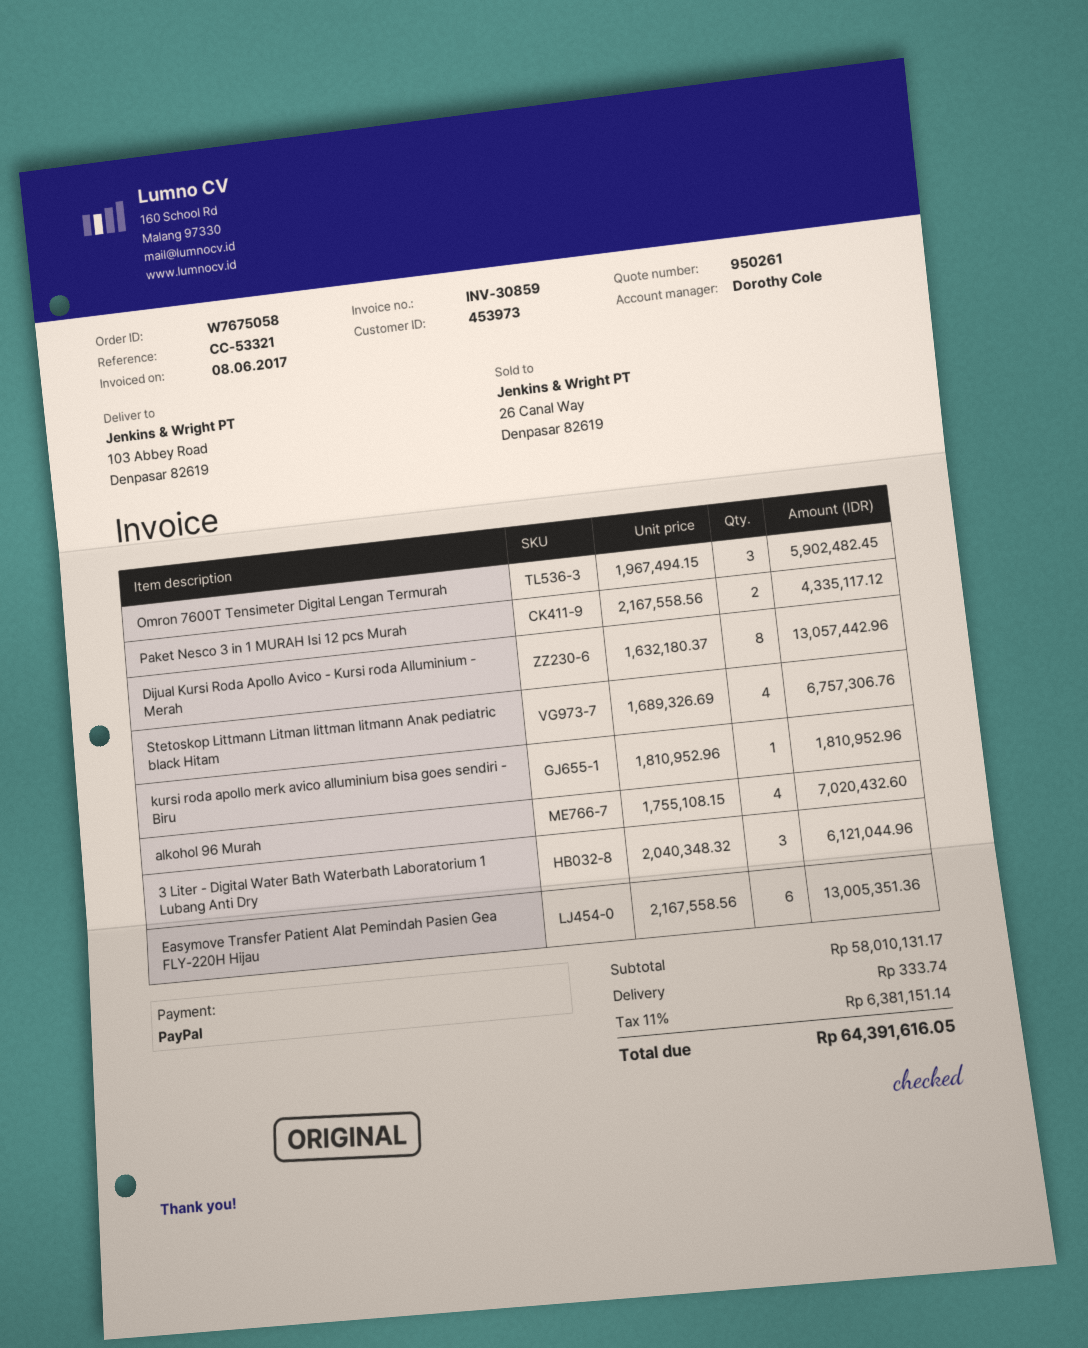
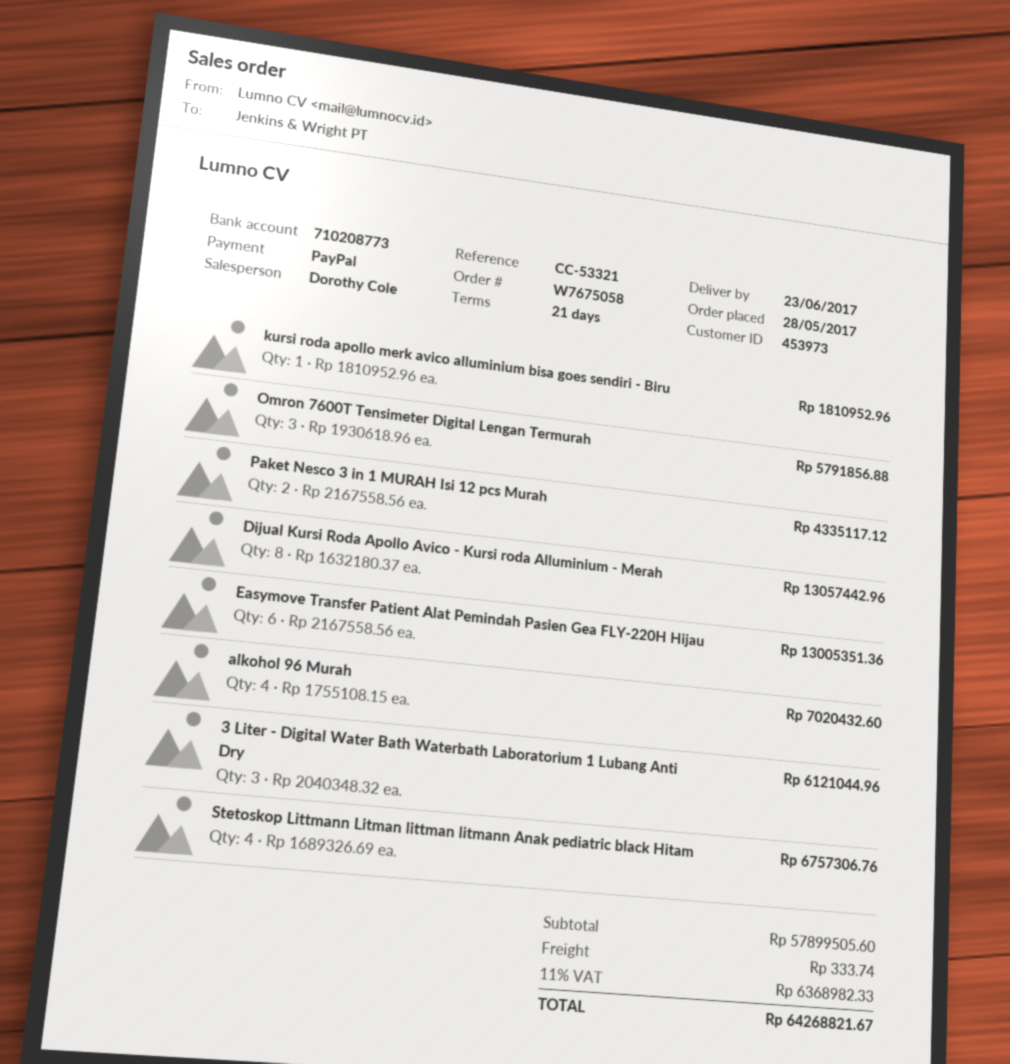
Omron 7600T Tensimeter Digital Lengan Termurah: 3 x 1967494.15 = 5902482.45 -> 3 x 1930618.96 = 5791856.88
subtotal: 58010131.17 -> 57899505.60
tax: 11% = 6381151.14 -> 11% = 6368982.33
total: 64391616.05 -> 64268821.67

